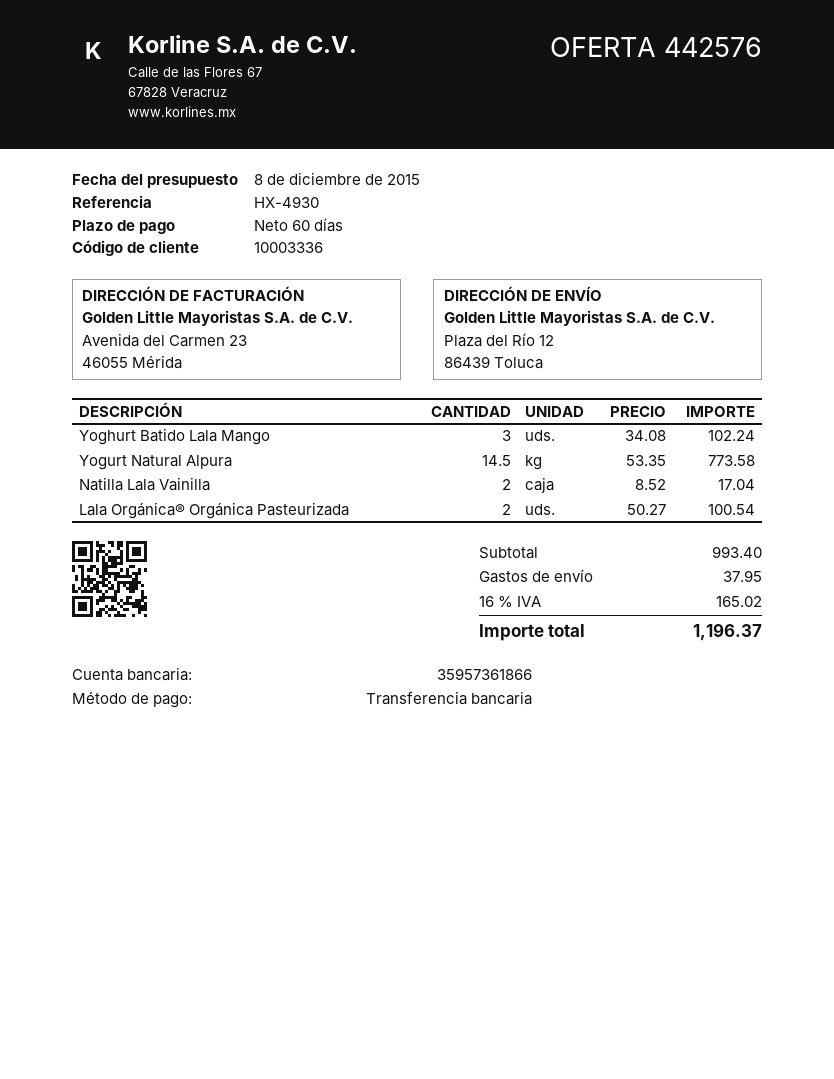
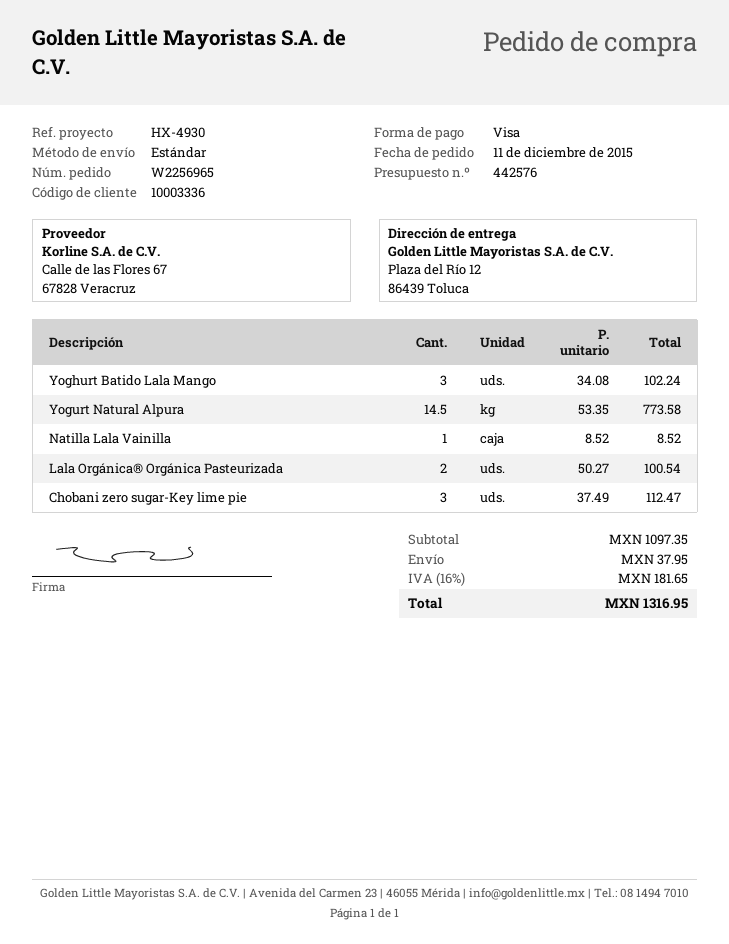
payment method: bank transfer -> Visa
Natilla Lala Vainilla: 2 x 8.52 = 17.04 -> 1 x 8.52 = 8.52
Chobani zero sugar-Key lime pie: none -> 3 x 37.49 = 112.47
subtotal: 993.40 -> 1097.35
tax: 16% = 165.02 -> 16% = 181.65
total: 1196.37 -> 1316.95

